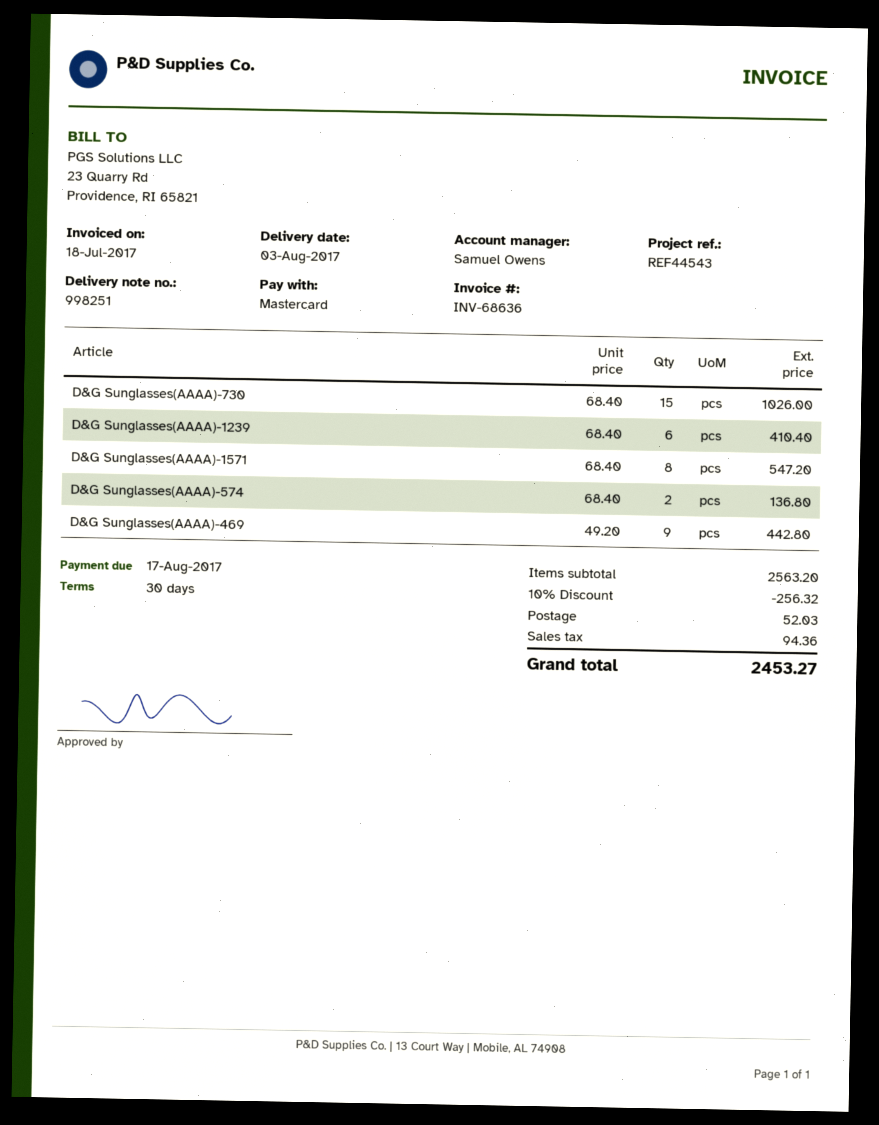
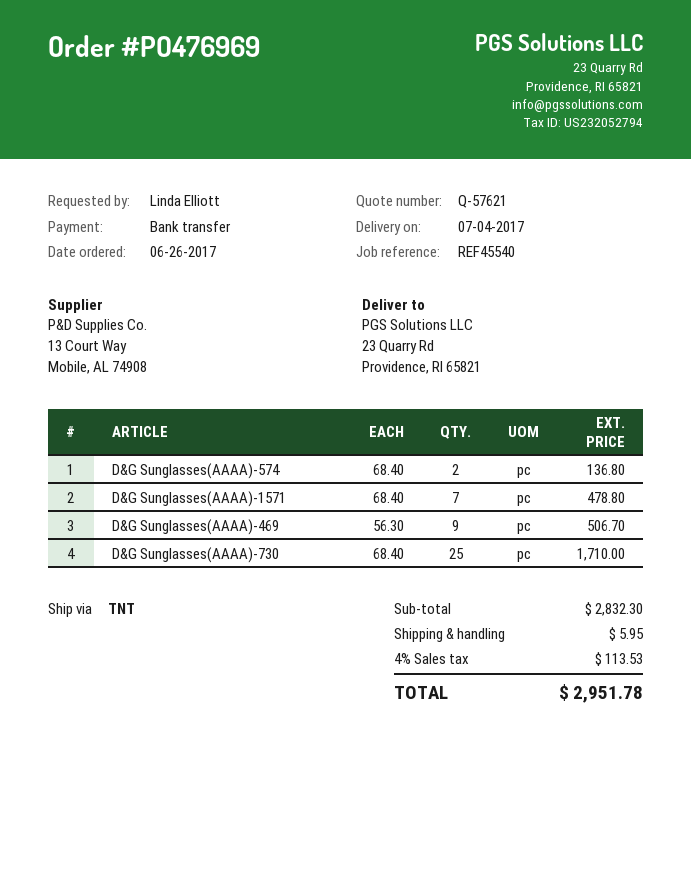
delivery date: 2017-08-03 -> 2017-07-04
reference: REF44543 -> REF45540
payment method: Mastercard -> bank transfer
D&G Sunglasses(AAAA)-730: 15 x 68.40 = 1026.00 -> 25 x 68.40 = 1710.00
D&G Sunglasses(AAAA)-1239: 6 x 68.40 = 410.40 -> none
D&G Sunglasses(AAAA)-1571: 8 x 68.40 = 547.20 -> 7 x 68.40 = 478.80
D&G Sunglasses(AAAA)-469: 9 x 49.20 = 442.80 -> 9 x 56.30 = 506.70
subtotal: 2563.20 -> 2832.30
discount: 10% = 256.32 -> none
shipping: 52.03 -> 5.95
tax: 94.36 -> 113.53
total: 2453.27 -> 2951.78

